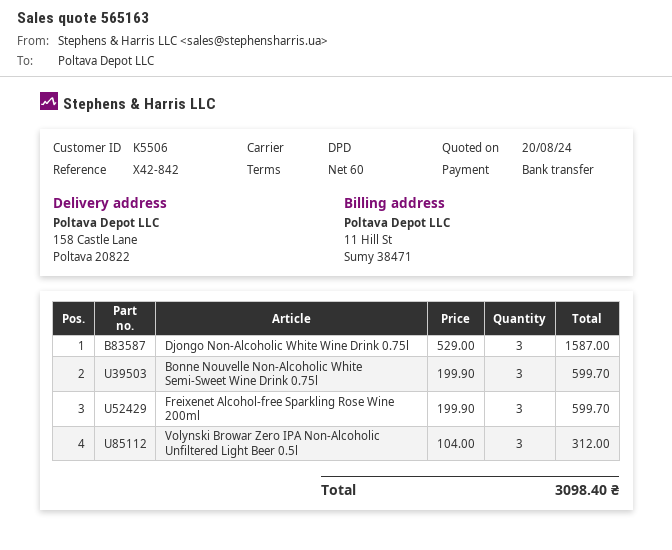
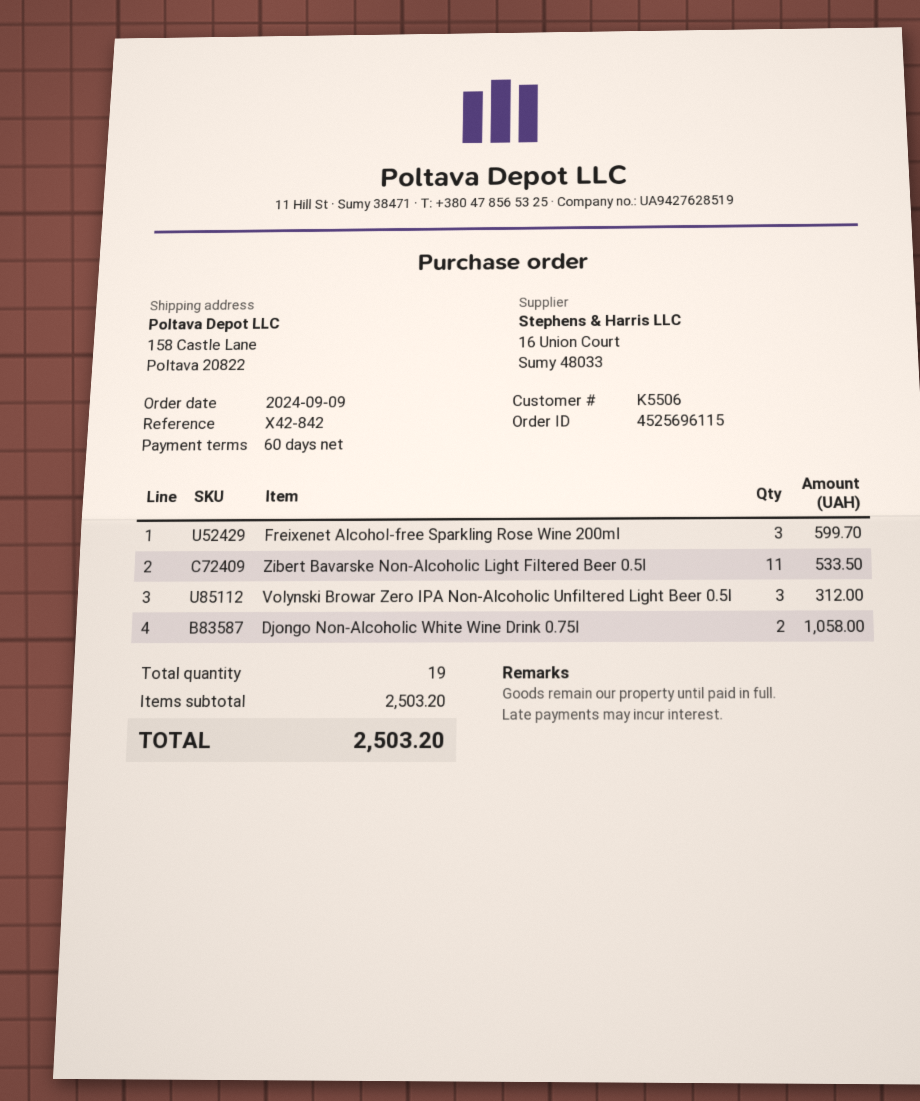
Djongo Non-Alcoholic White Wine Drink 0.75l: 3 for 1587.00 -> 2 for 1058.00
Bonne Nouvelle Non-Alcoholic White Semi-Sweet Wine Drink 0.75l: 3 for 599.70 -> none
Zibert Bavarske Non-Alcoholic Light Filtered Beer 0.5l: none -> 11 for 533.50
total: 3098.40 -> 2503.20

